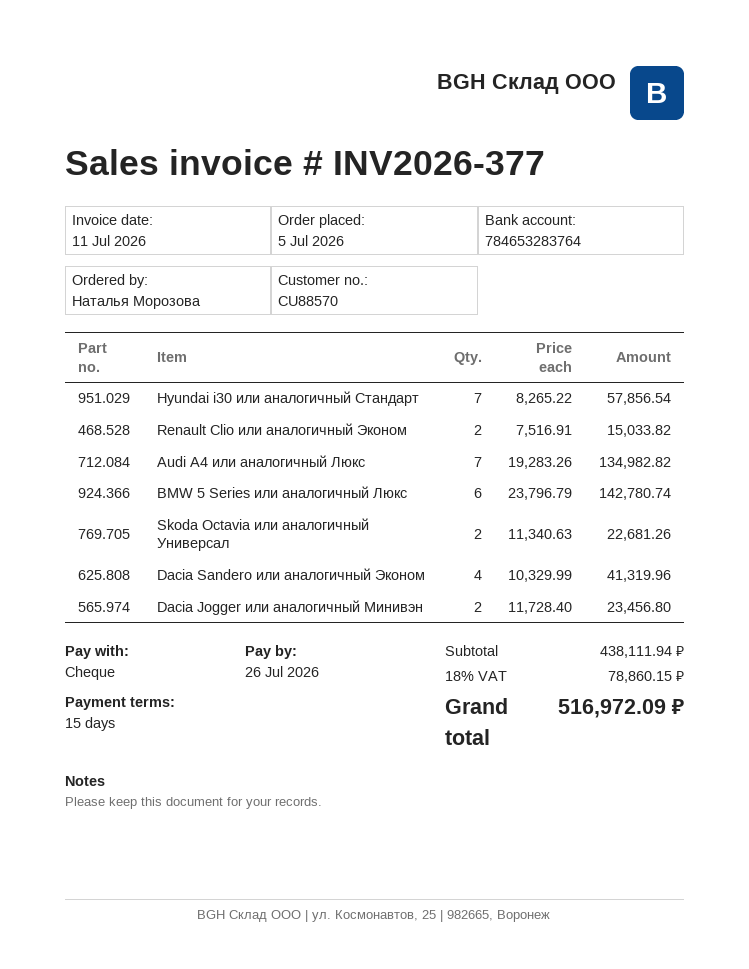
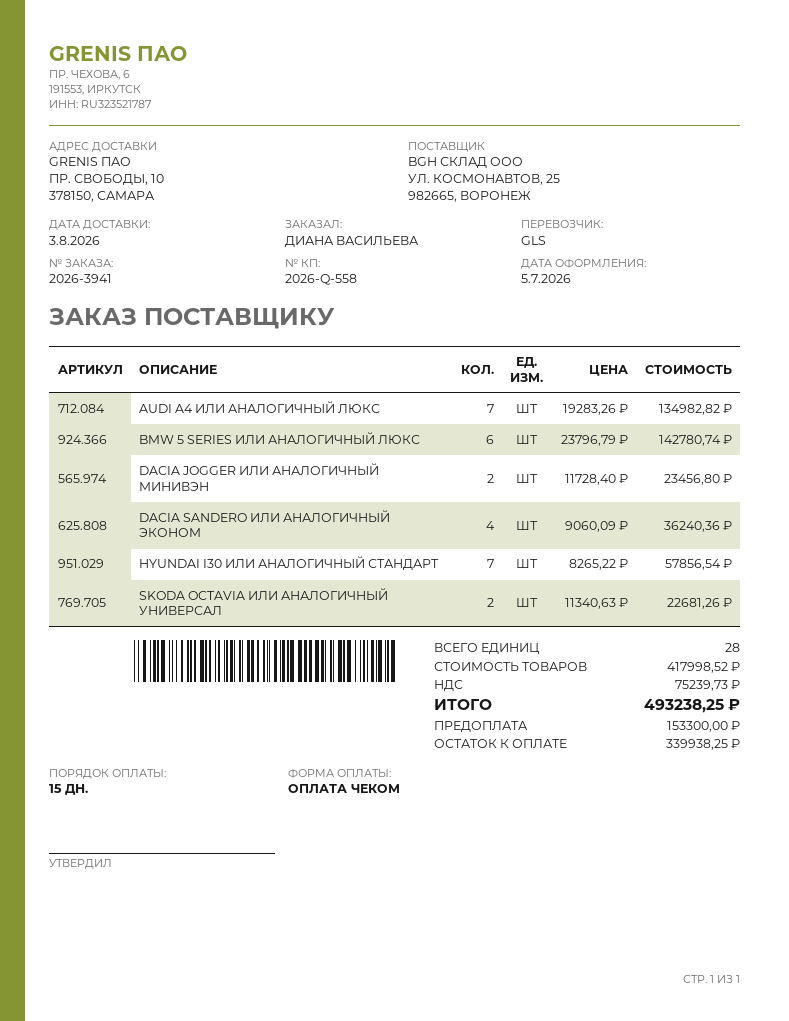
ordered by: Наталья Морозова -> ДИАНА ВАСИЛЬЕВА
Renault Clio или аналогичный Эконом: 2 x 7516.91 = 15033.82 -> none
Dacia Sandero или аналогичный Эконом: 4 x 10329.99 = 41319.96 -> 4 x 9060.09 = 36240.36
subtotal: 438111.94 -> 417998.52
tax: 78860.15 -> 75239.73
total: 516972.09 -> 493238.25

